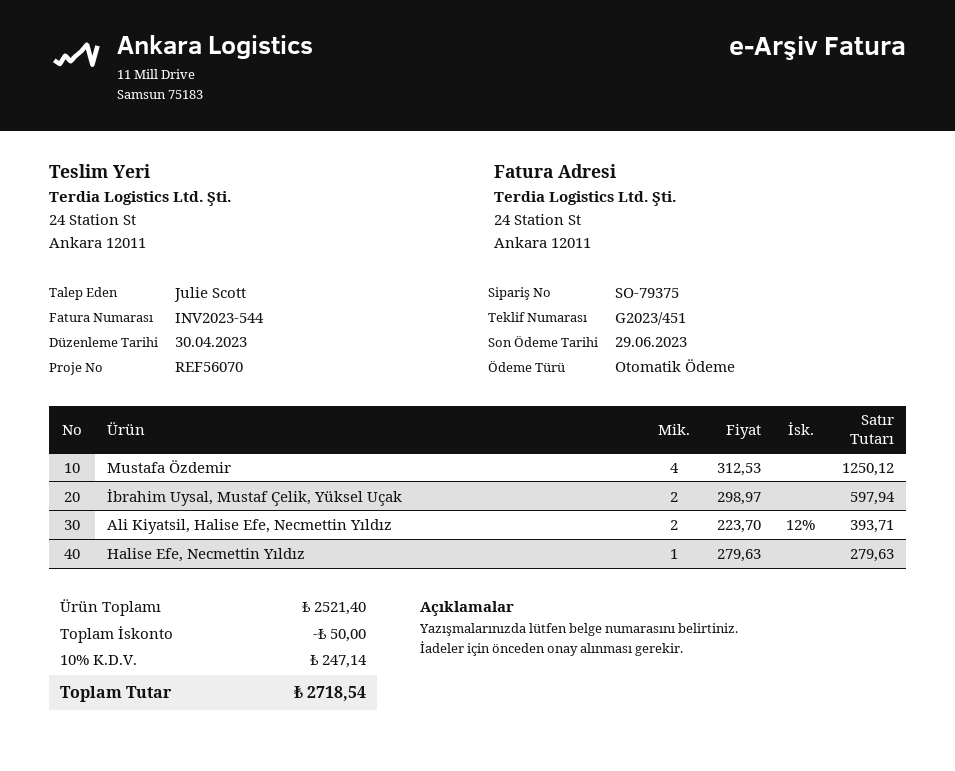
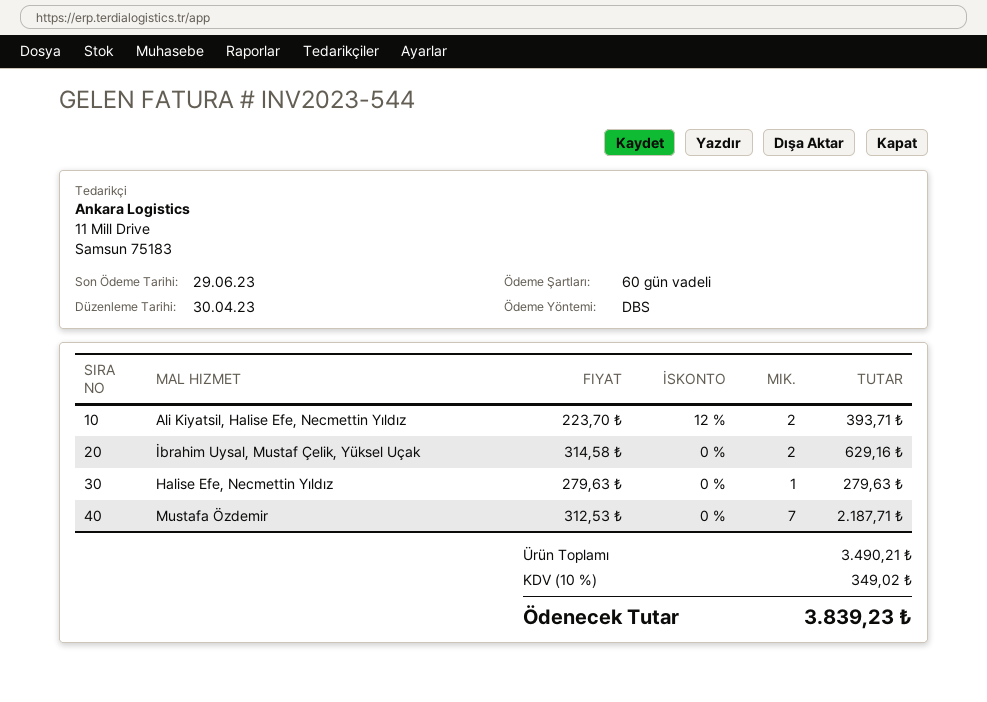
Mustafa Özdemir: 4 x 312.53 = 1250.12 -> 7 x 312.53 = 2187.71
İbrahim Uysal, Mustaf Çelik, Yüksel Uçak: 2 x 298.97 = 597.94 -> 2 x 314.58 = 629.16
subtotal: 2521.40 -> 3490.21
discount: 50.00 -> none
tax: 10% = 247.14 -> 10% = 349.02
total: 2718.54 -> 3839.23

